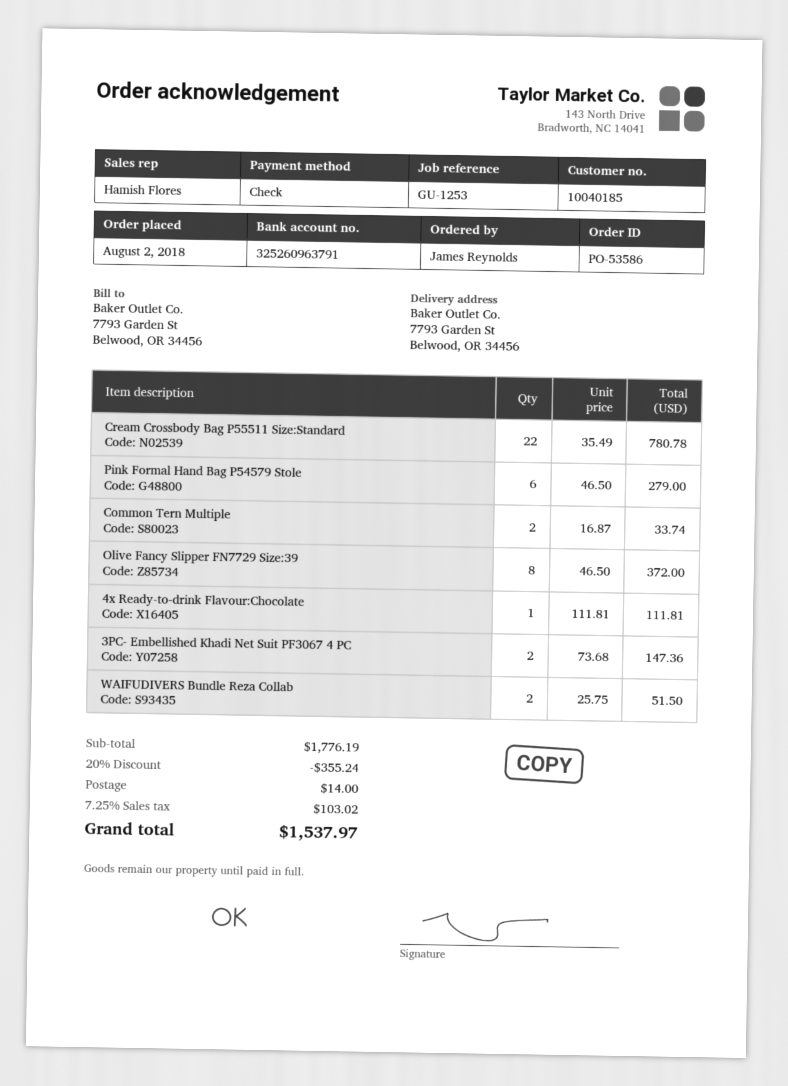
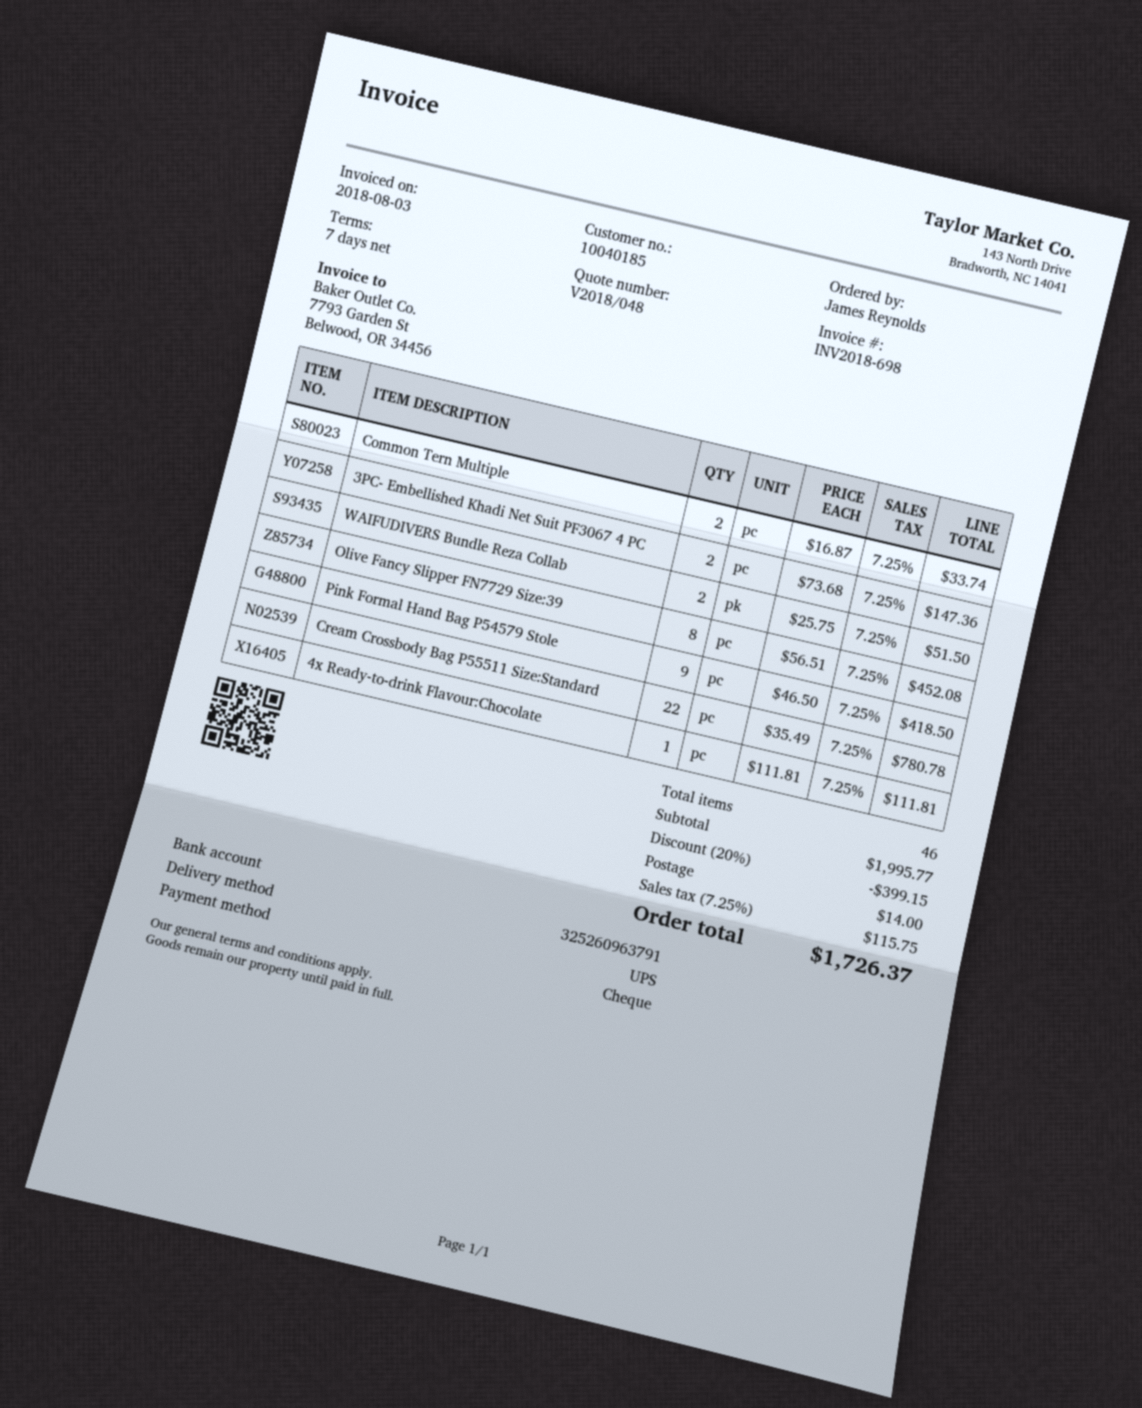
Pink Formal Hand Bag P54579 Stole: 6 x 46.50 = 279.00 -> 9 x 46.50 = 418.50
Olive Fancy Slipper FN7729 Size:39: 8 x 46.50 = 372.00 -> 8 x 56.51 = 452.08
subtotal: 1776.19 -> 1995.77
discount: 20% = 355.24 -> 20% = 399.15
tax: 7.25% = 103.02 -> 7.25% = 115.75
total: 1537.97 -> 1726.37

